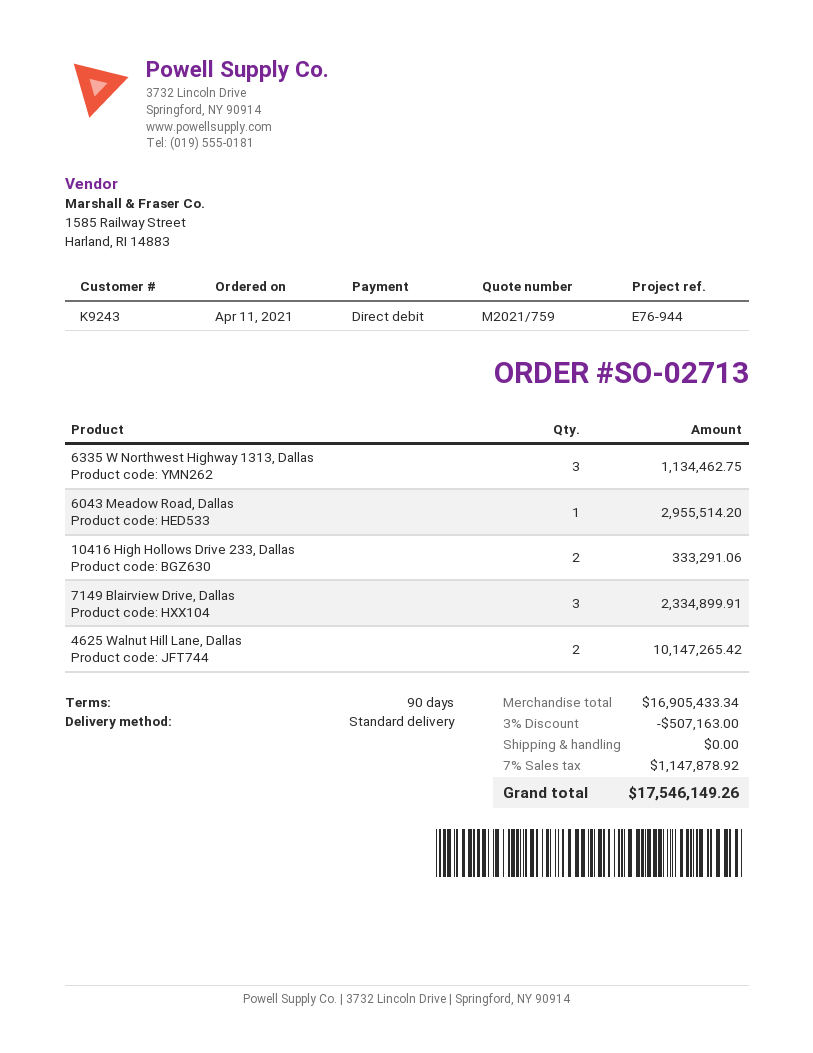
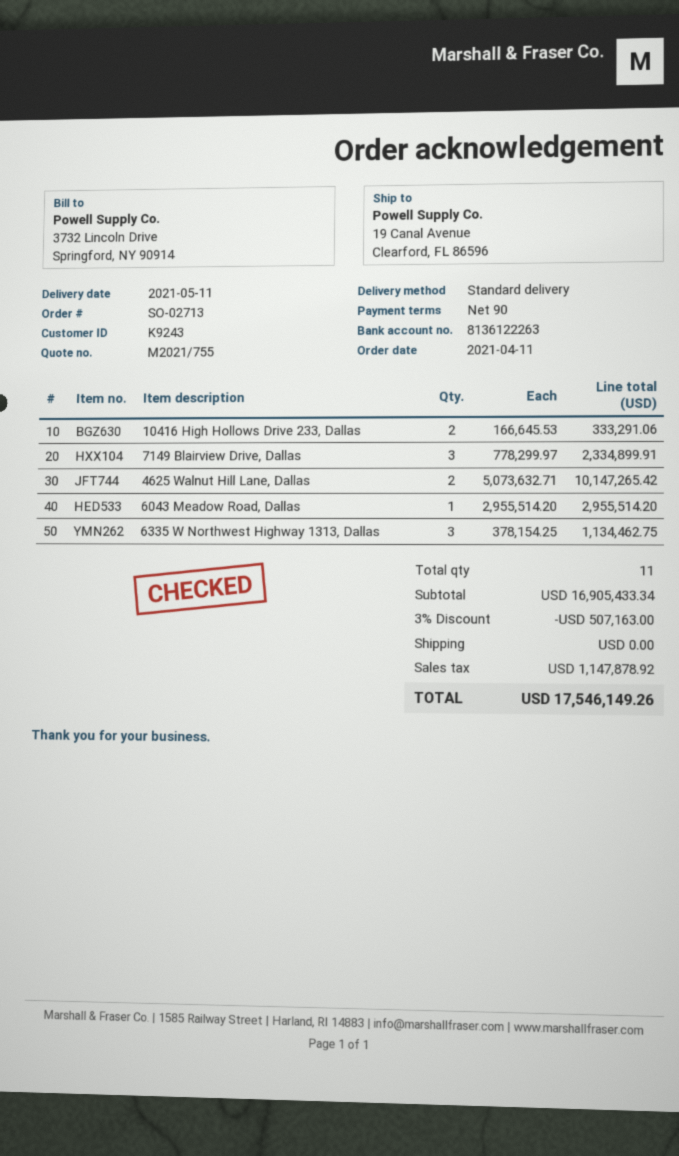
quote number: M2021/759 -> M2021/755

